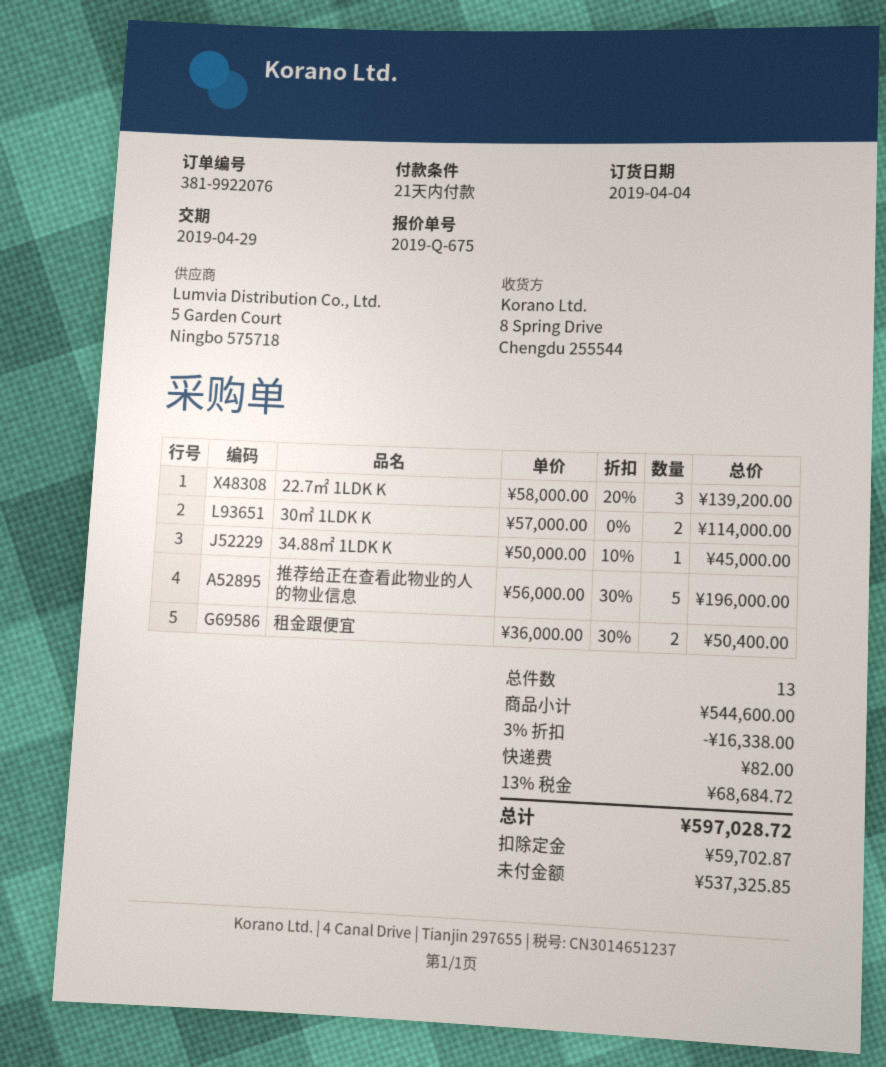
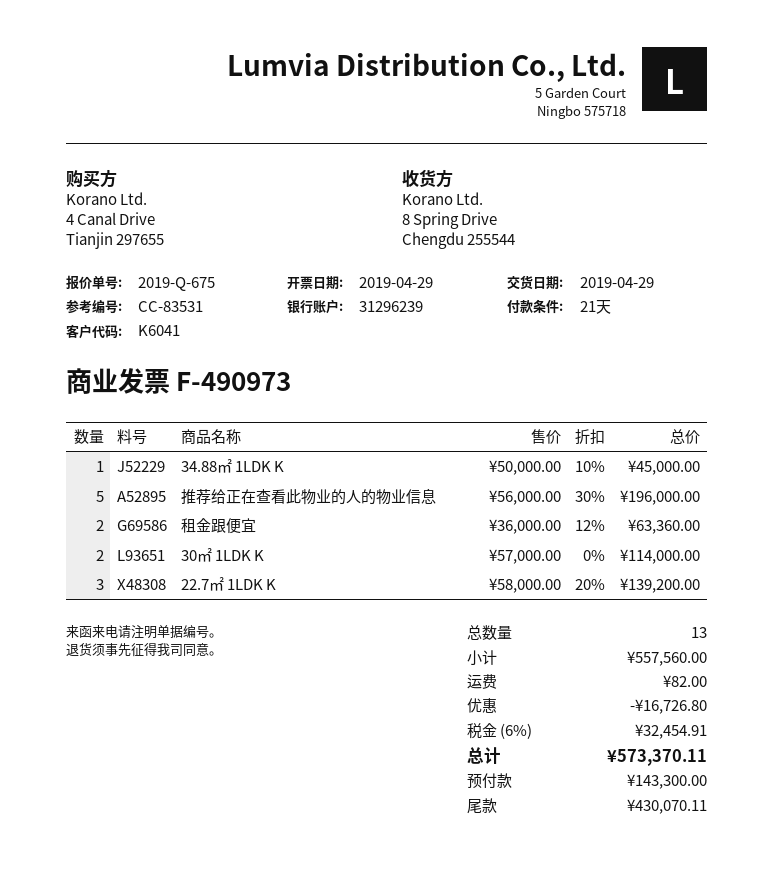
租金跟便宜: 2 x 36000.00 - 30% = 50400.00 -> 2 x 36000.00 - 12% = 63360.00
subtotal: 544600.00 -> 557560.00
discount: 16338.00 -> 16726.80
tax: 13% = 68684.72 -> 6% = 32454.91
total: 597028.72 -> 573370.11
deposit: 59702.87 -> 143300.00
balance: 537325.85 -> 430070.11

